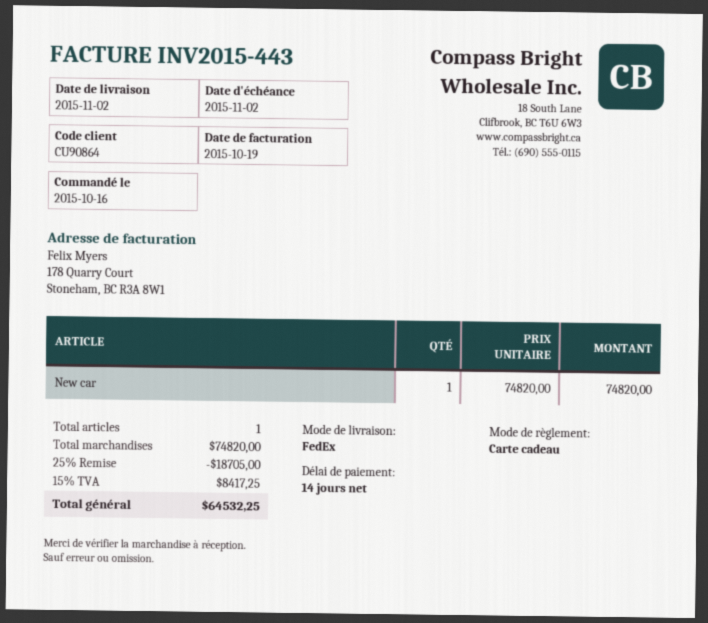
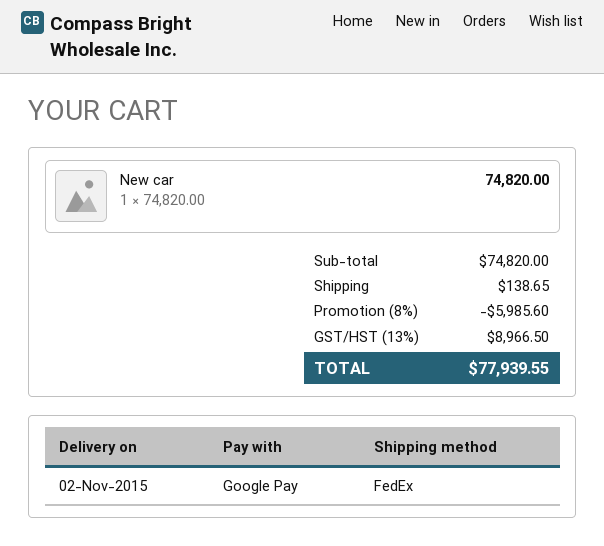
payment method: gift card -> Google Pay
discount: 25% = 18705.00 -> 8% = 5985.60
shipping: none -> 138.65
tax: 15% = 8417.25 -> 13% = 8966.50
total: 64532.25 -> 77939.55

